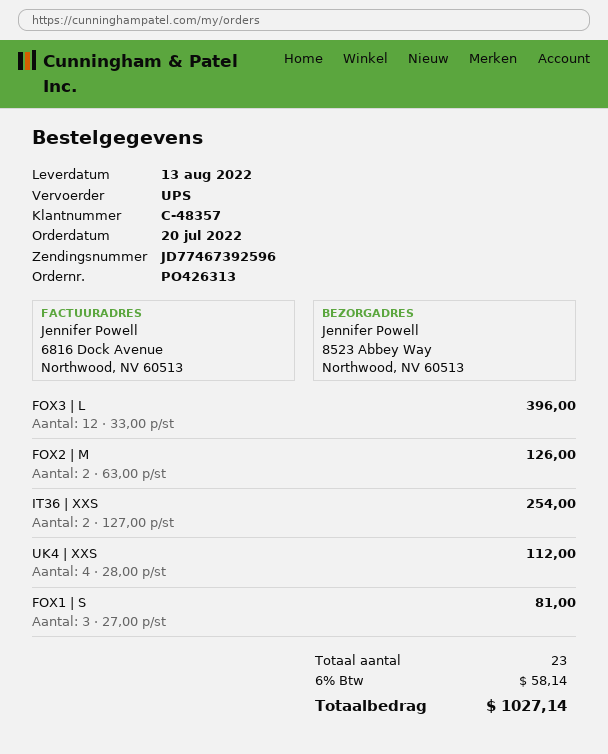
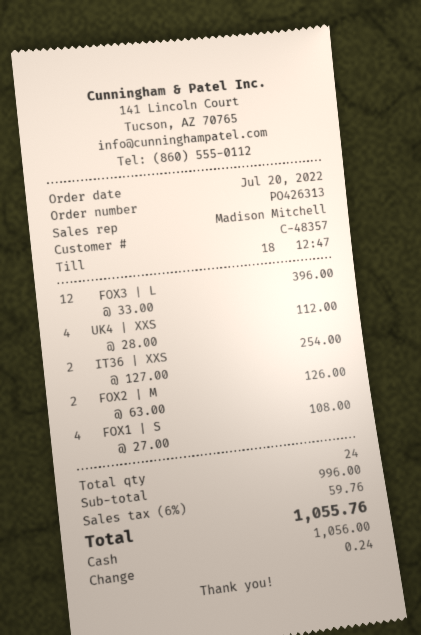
FOX1 | S: 3 x 27.00 = 81.00 -> 4 x 27.00 = 108.00
total quantity: 23 -> 24
tax: 6% = 58.14 -> 6% = 59.76
total: 1027.14 -> 1055.76

